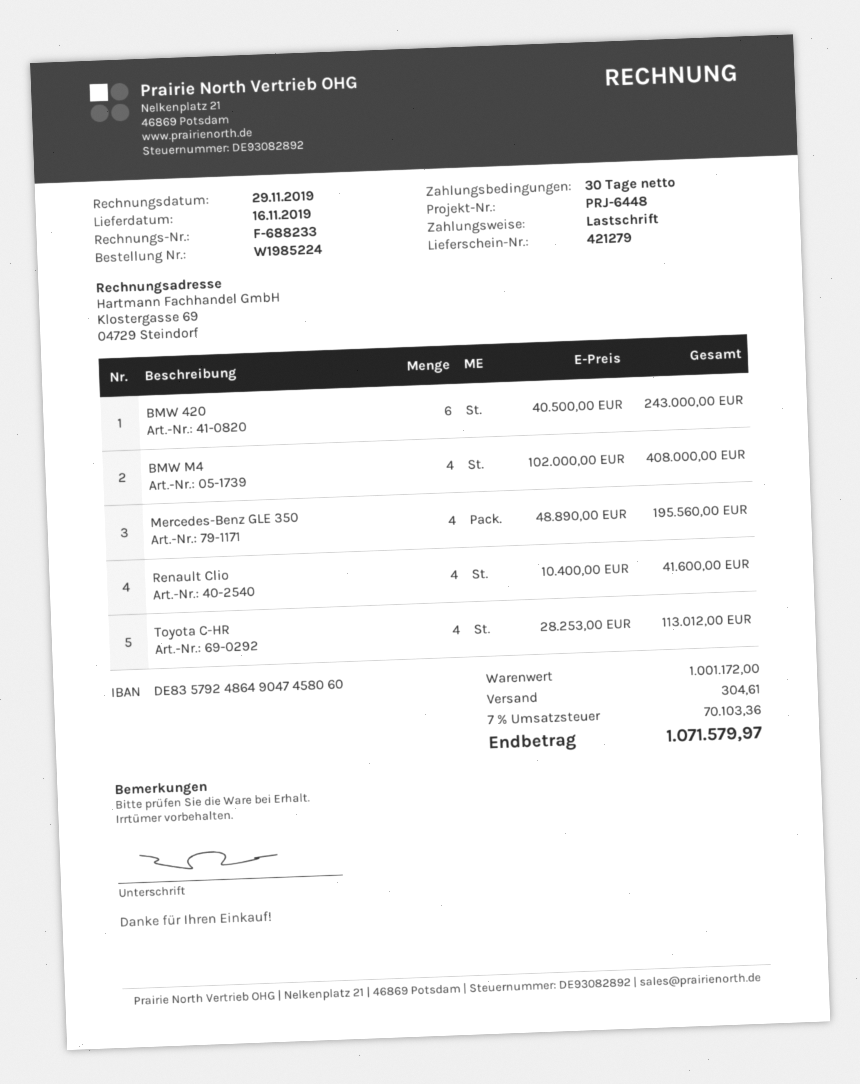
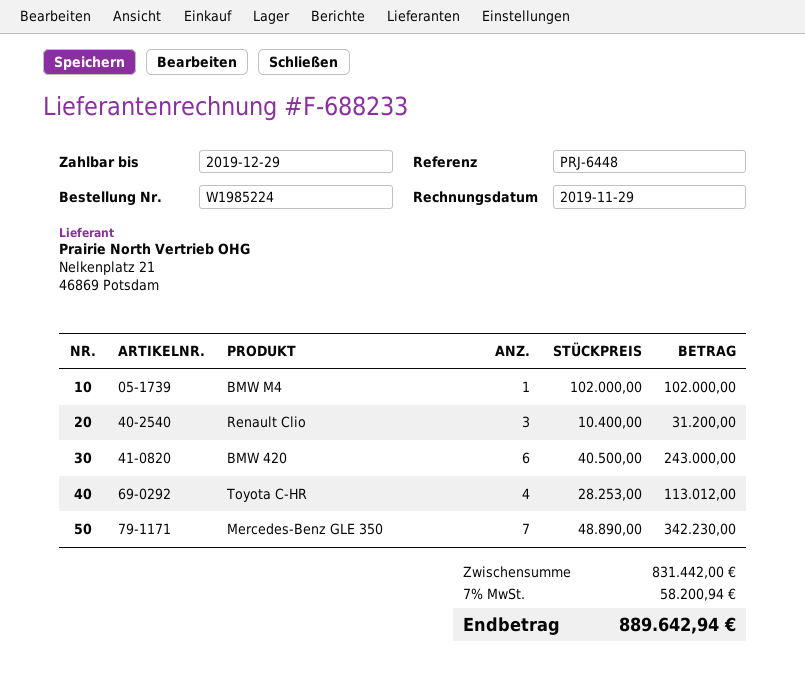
BMW M4: 4 x 102000.00 = 408000.00 -> 1 x 102000.00 = 102000.00
Mercedes-Benz GLE 350: 4 x 48890.00 = 195560.00 -> 7 x 48890.00 = 342230.00
Renault Clio: 4 x 10400.00 = 41600.00 -> 3 x 10400.00 = 31200.00
subtotal: 1001172.00 -> 831442.00
shipping: 304.61 -> none
tax: 7% = 70103.36 -> 7% = 58200.94
total: 1071579.97 -> 889642.94

